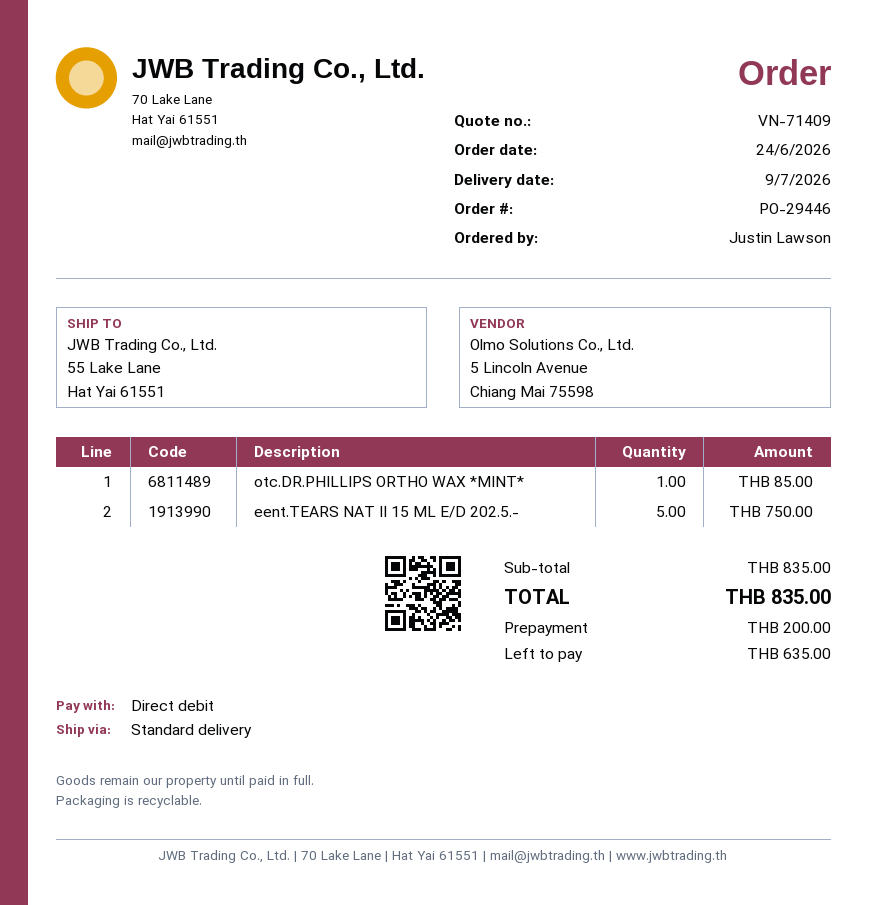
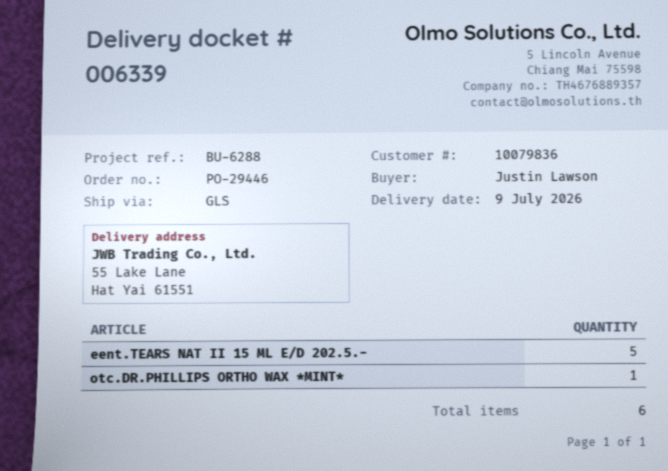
shipping method: standard -> GLS

